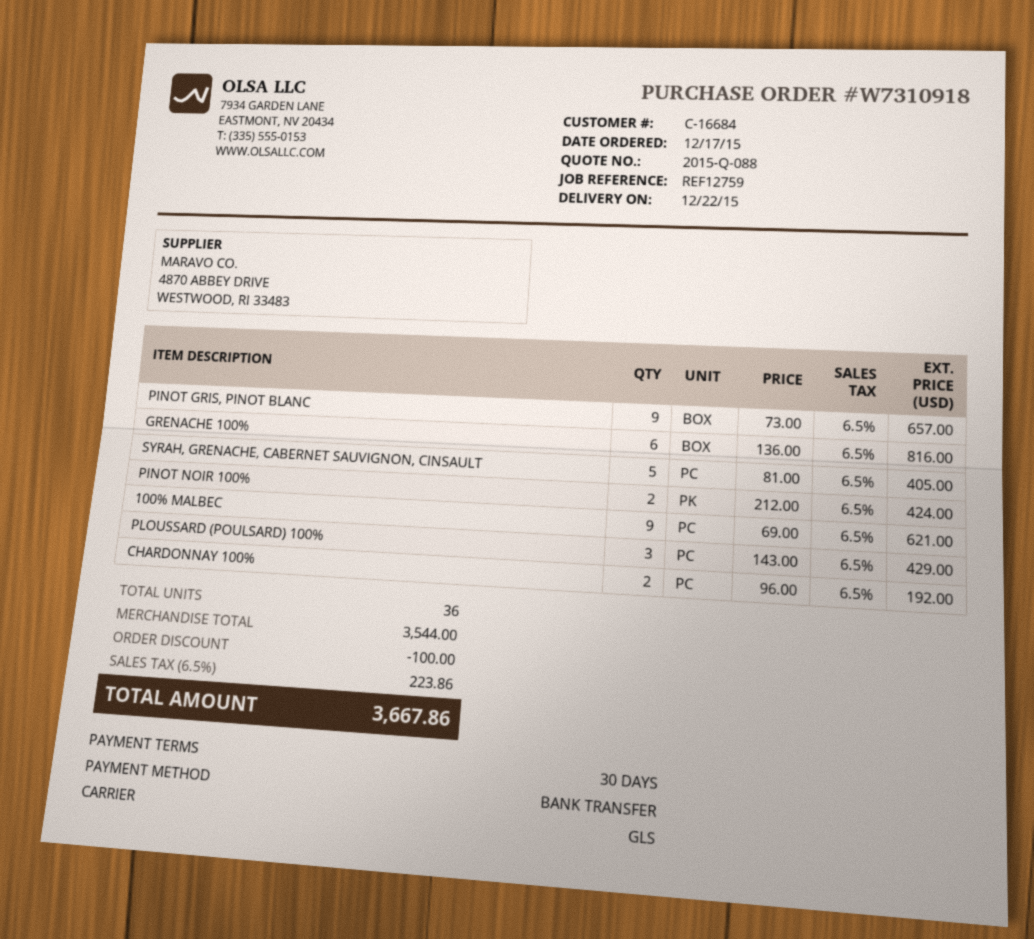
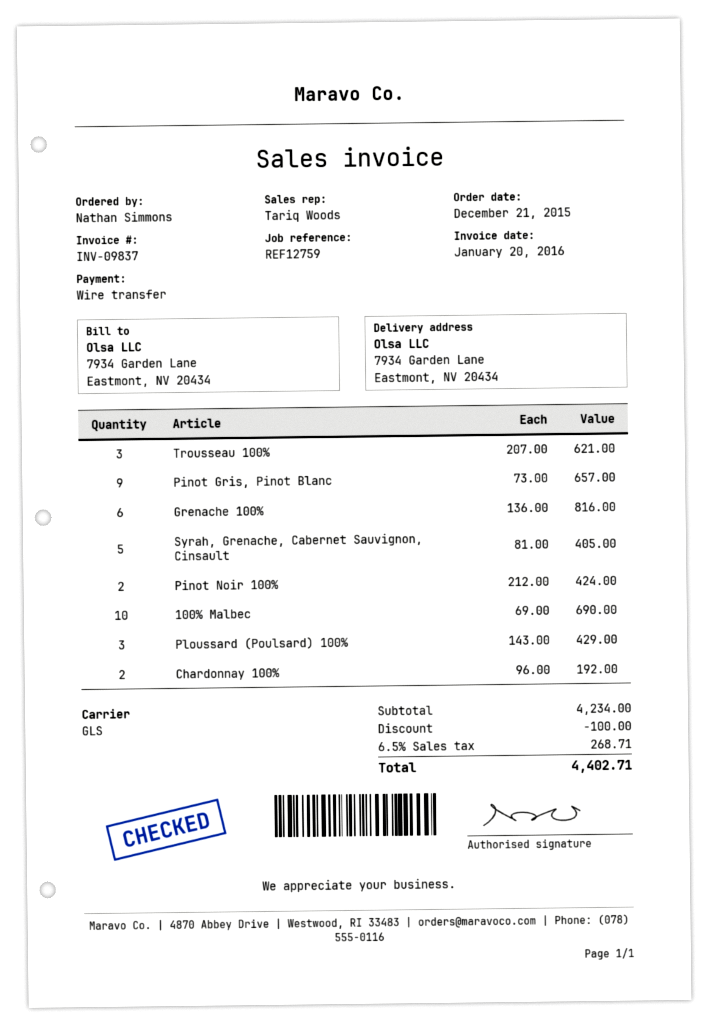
order date: 2015-12-17 -> 2015-12-21
100% MALBEC: 9 x 69.00 = 621.00 -> 10 x 69.00 = 690.00
Trousseau 100%: none -> 3 x 207.00 = 621.00
subtotal: 3544.00 -> 4234.00
tax: 6.5% = 223.86 -> 6.5% = 268.71
total: 3667.86 -> 4402.71

